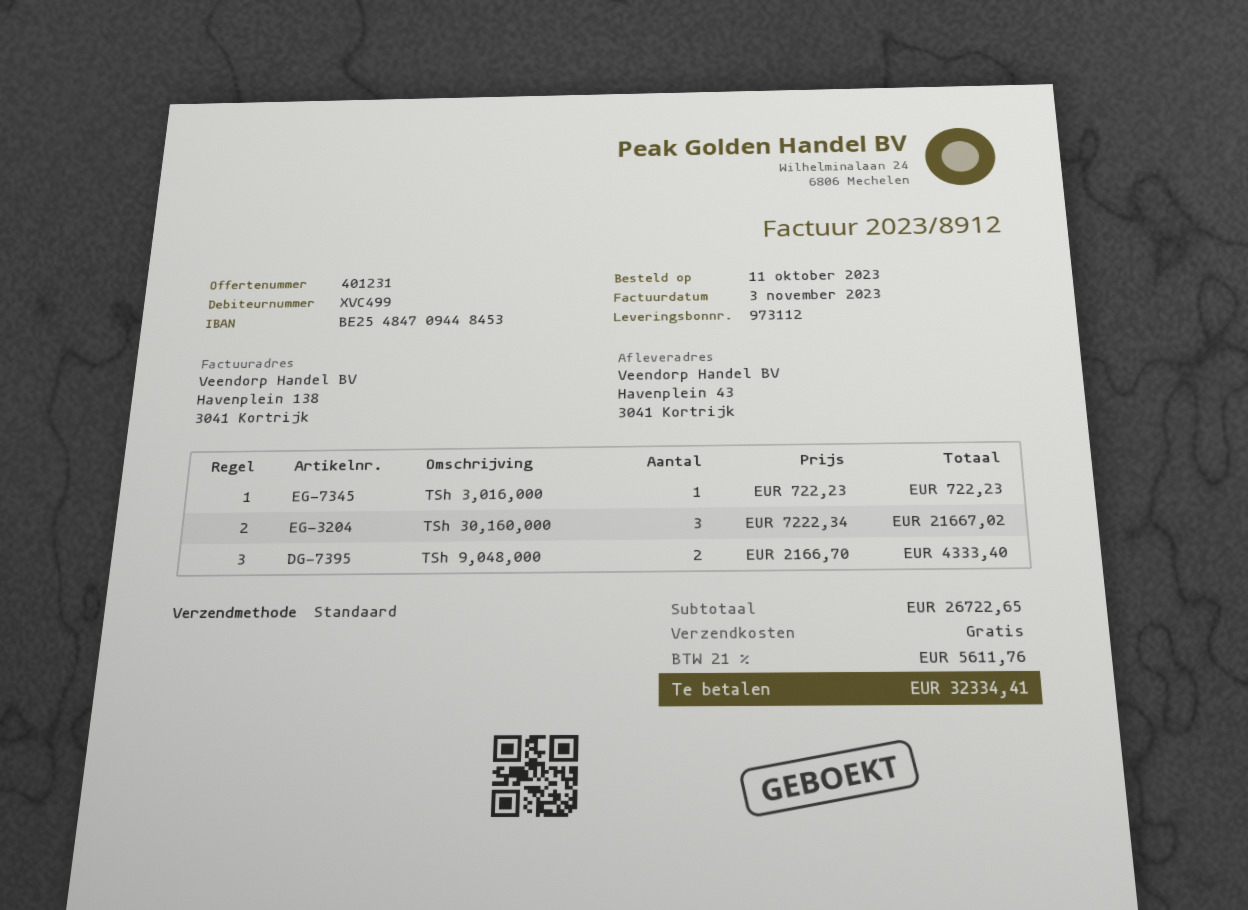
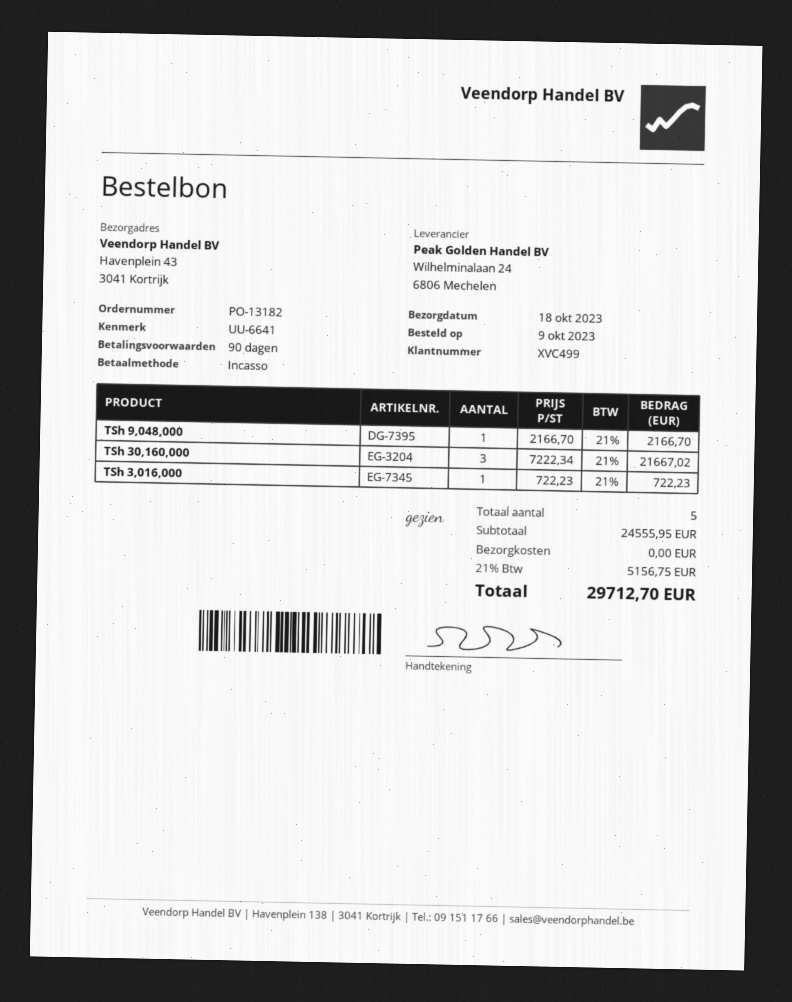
order date: 2023-10-11 -> 2023-10-09
TSh 9,048,000: 2 x 2166.70 = 4333.40 -> 1 x 2166.70 = 2166.70
subtotal: 26722.65 -> 24555.95
tax: 21% = 5611.76 -> 21% = 5156.75
total: 32334.41 -> 29712.70

